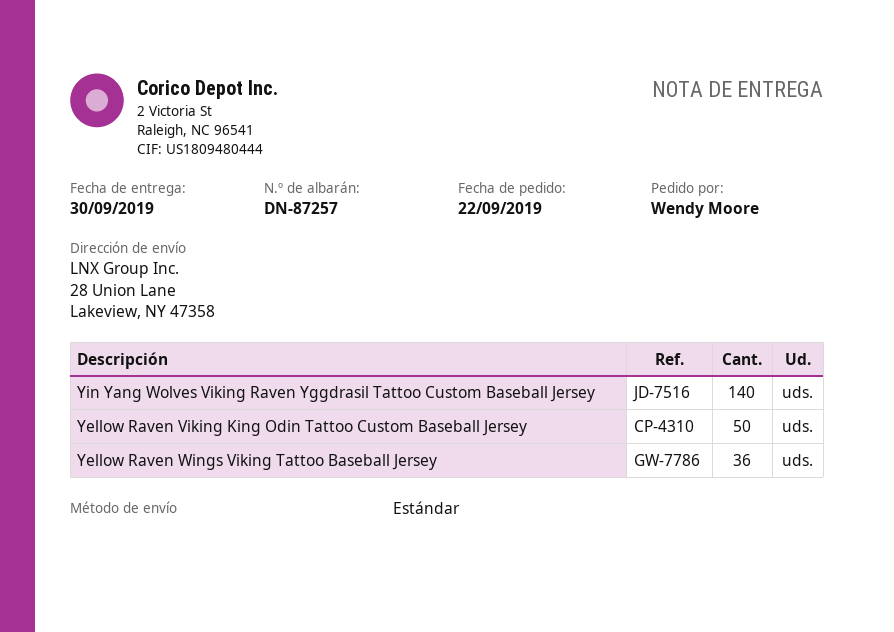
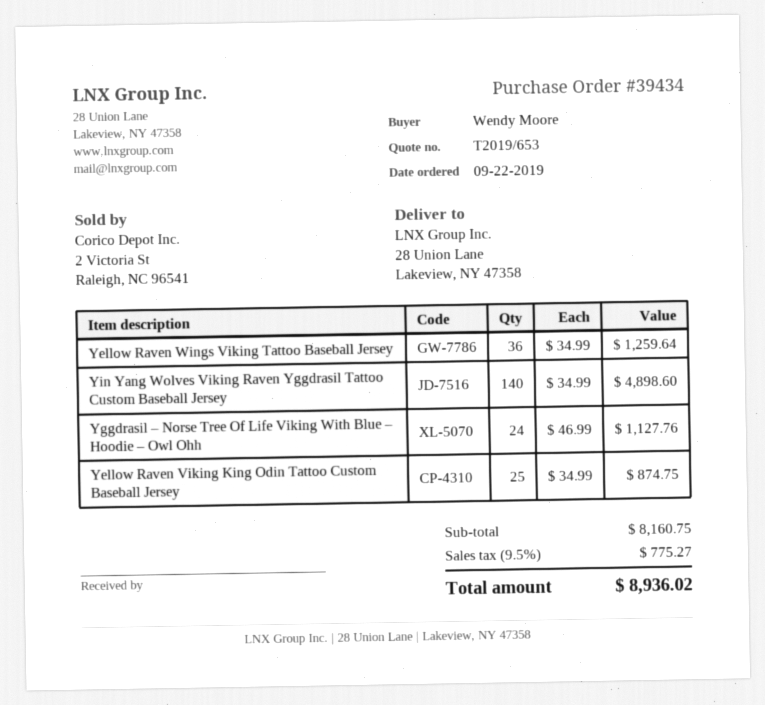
Yellow Raven Viking King Odin Tattoo Custom Baseball Jersey: 50 -> 25
Yggdrasil – Norse Tree Of Life Viking With Blue – Hoodie – Owl Ohh: none -> 24

